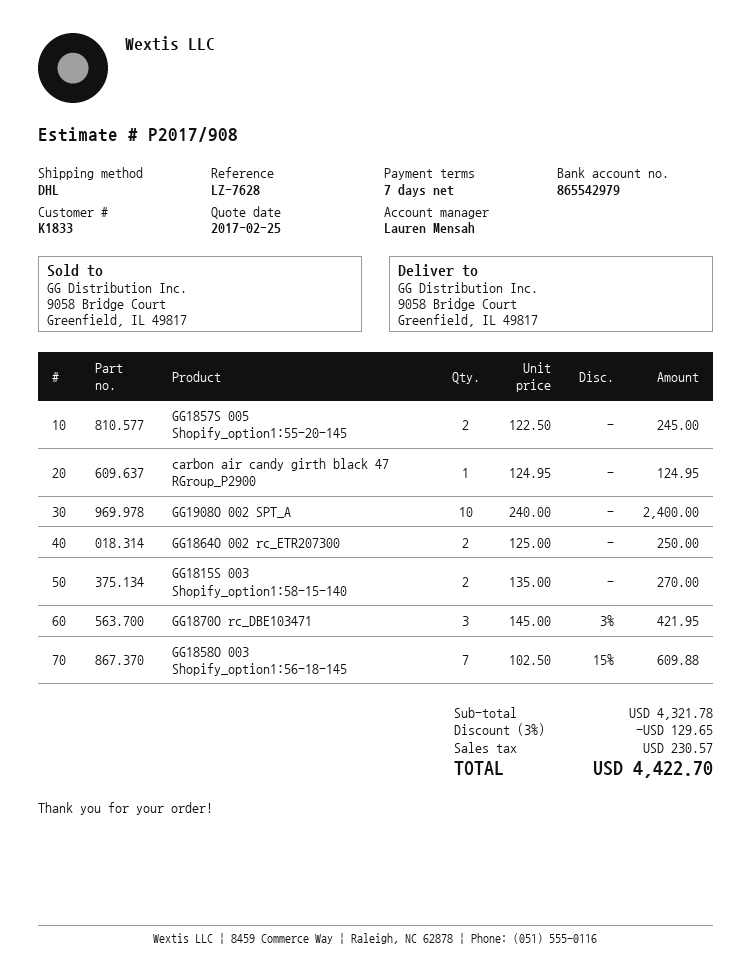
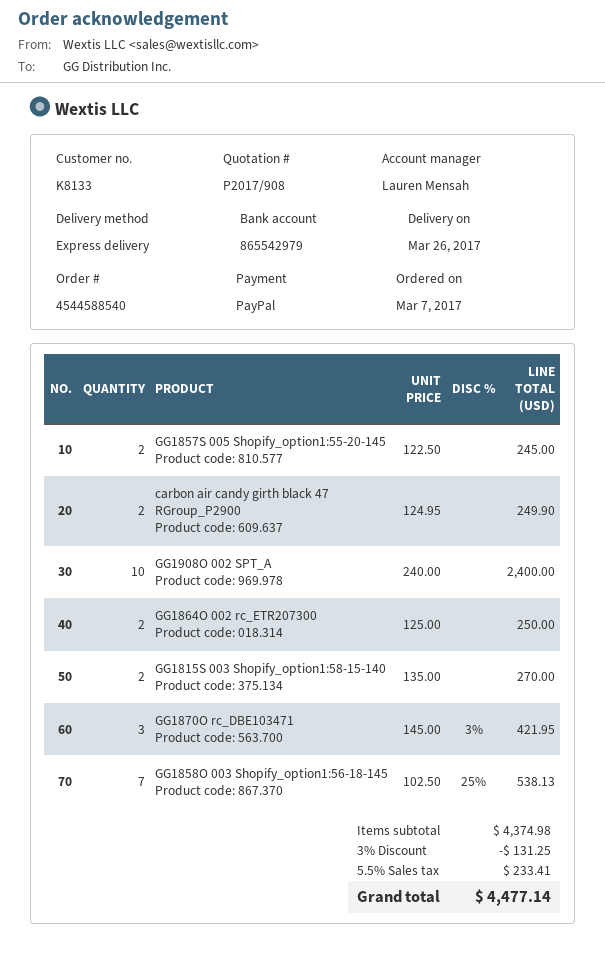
customer number: K1833 -> K8133
shipping method: DHL -> express
carbon air candy girth black 47 RGroup_P2900: 1 x 124.95 = 124.95 -> 2 x 124.95 = 249.90
GG1858O 003 Shopify_option1:56-18-145: 7 x 102.50 - 15% = 609.88 -> 7 x 102.50 - 25% = 538.13
subtotal: 4321.78 -> 4374.98
discount: 3% = 129.65 -> 3% = 131.25
tax: 230.57 -> 233.41
total: 4422.70 -> 4477.14

